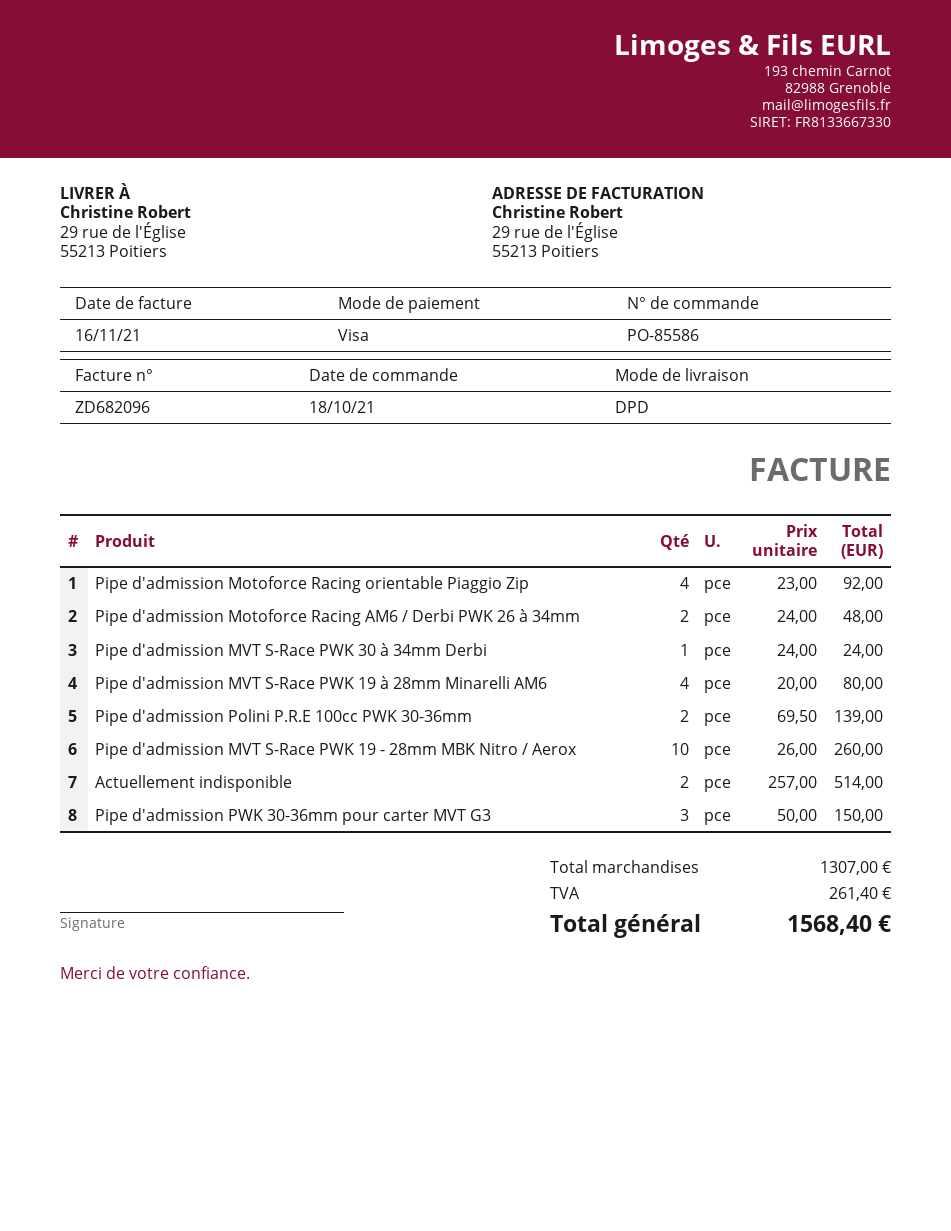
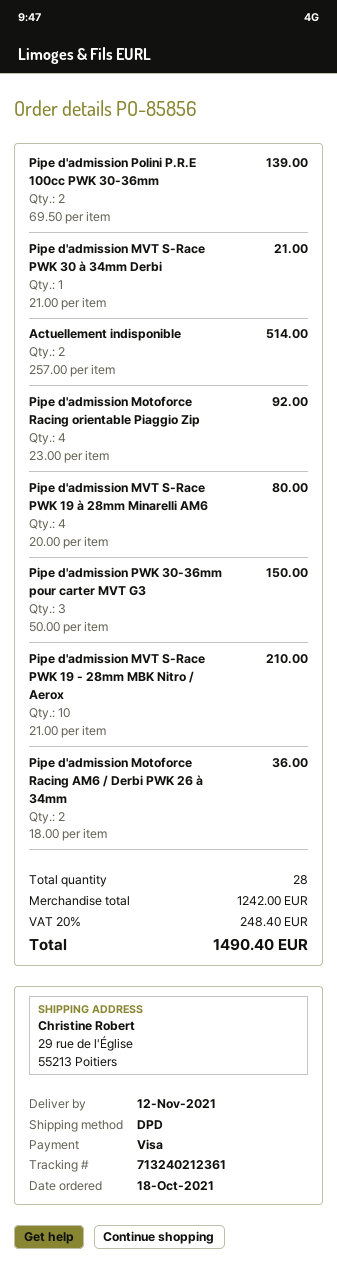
order number: PO-85586 -> PO-85856
Pipe d'admission Motoforce Racing AM6 / Derbi PWK 26 à 34mm: 2 x 24.00 = 48.00 -> 2 x 18.00 = 36.00
Pipe d'admission MVT S-Race PWK 30 à 34mm Derbi: 1 x 24.00 = 24.00 -> 1 x 21.00 = 21.00
Pipe d'admission MVT S-Race PWK 19 - 28mm MBK Nitro / Aerox: 10 x 26.00 = 260.00 -> 10 x 21.00 = 210.00
subtotal: 1307.00 -> 1242.00
tax: 261.40 -> 248.40
total: 1568.40 -> 1490.40

